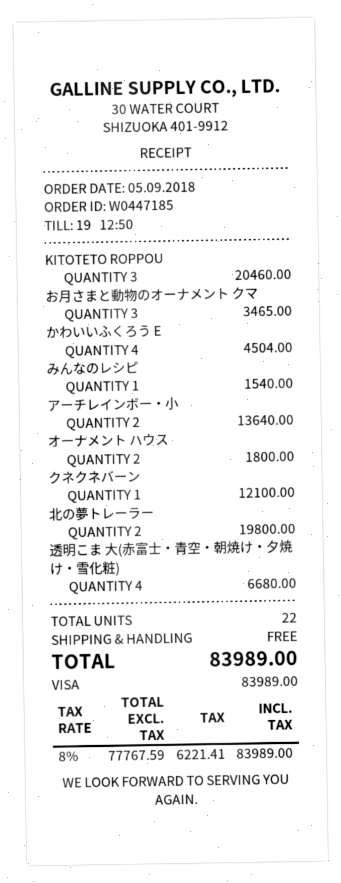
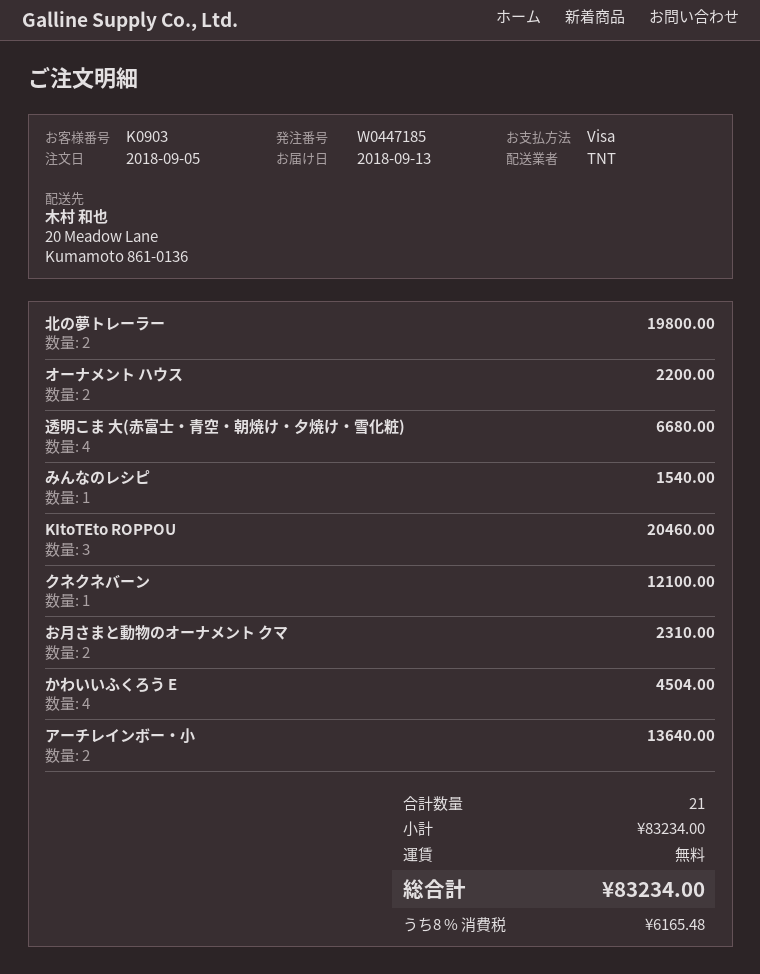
お月さまと動物のオーナメント クマ: 3 for 3465.00 -> 2 for 2310.00
オーナメント ハウス: 2 for 1800.00 -> 2 for 2200.00
total quantity: 22 -> 21
tax: 8% = 6221.41 -> 8% = 6165.48
total: 83989.00 -> 83234.00

